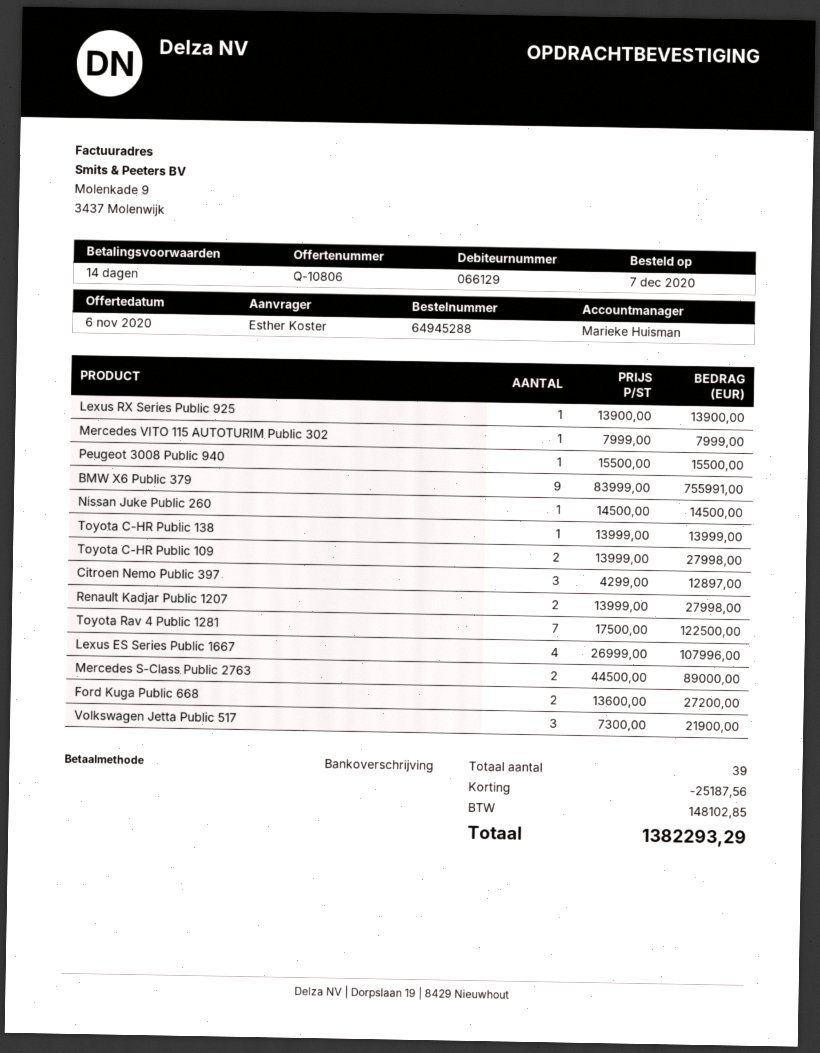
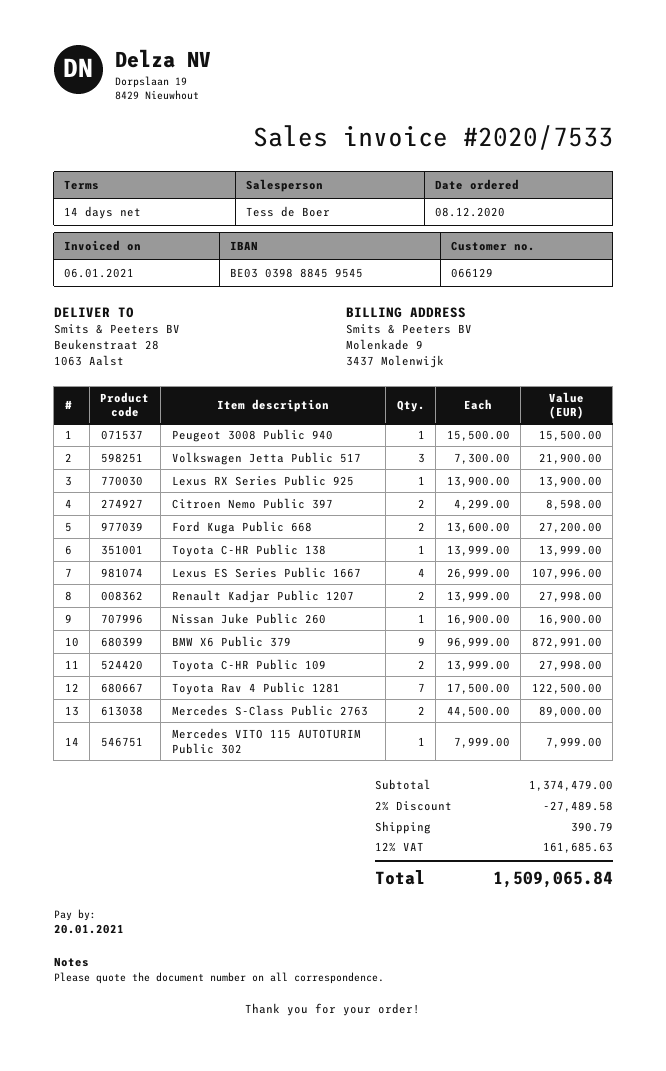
order date: 2020-12-07 -> 2020-12-08
sales rep: Marieke Huisman -> Tess de Boer
BMW X6 Public 379: 9 x 83999.00 = 755991.00 -> 9 x 96999.00 = 872991.00
Nissan Juke Public 260: 1 x 14500.00 = 14500.00 -> 1 x 16900.00 = 16900.00
Citroen Nemo Public 397: 3 x 4299.00 = 12897.00 -> 2 x 4299.00 = 8598.00
discount: 25187.56 -> 27489.58
shipping: none -> 390.79
tax: 148102.85 -> 161685.63
total: 1382293.29 -> 1509065.84

